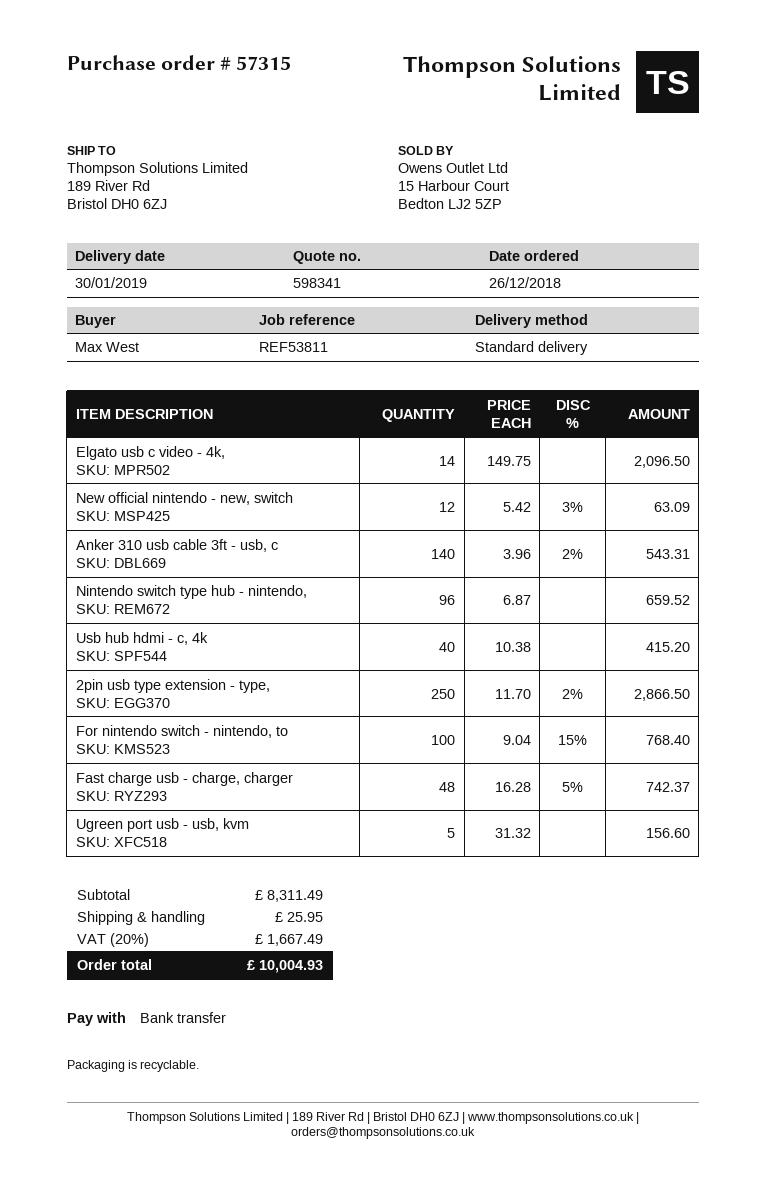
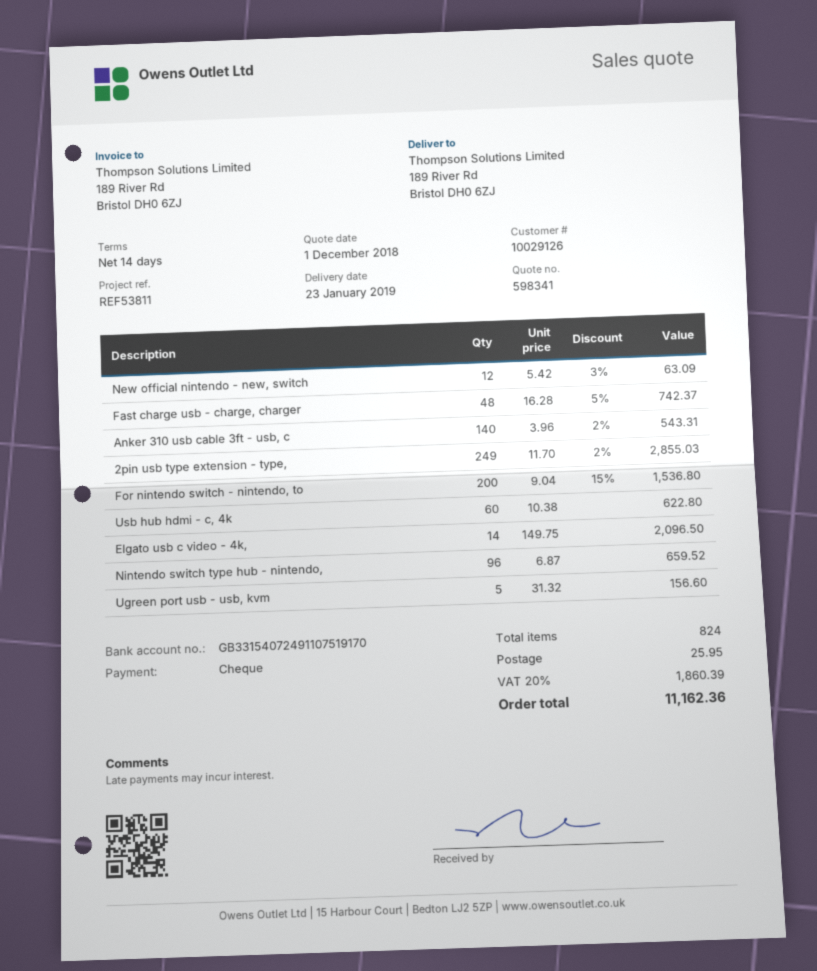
delivery date: 2019-01-30 -> 2019-01-23
payment method: bank transfer -> cheque
Usb hub hdmi - c, 4k: 40 x 10.38 = 415.20 -> 60 x 10.38 = 622.80
2pin usb type extension - type,: 250 x 11.70 - 2% = 2866.50 -> 249 x 11.70 - 2% = 2855.03
For nintendo switch - nintendo, to: 100 x 9.04 - 15% = 768.40 -> 200 x 9.04 - 15% = 1536.80
tax: 20% = 1667.49 -> 20% = 1860.39
total: 10004.93 -> 11162.36

